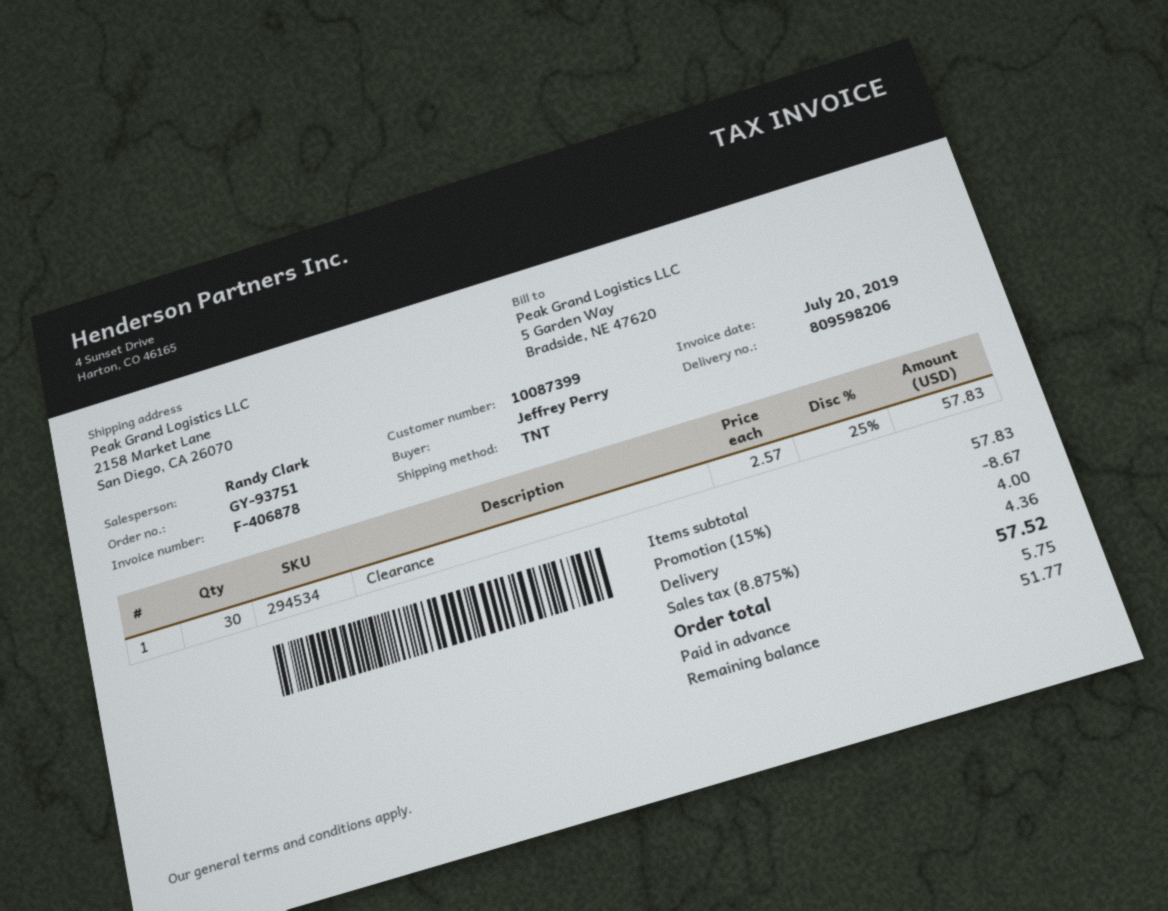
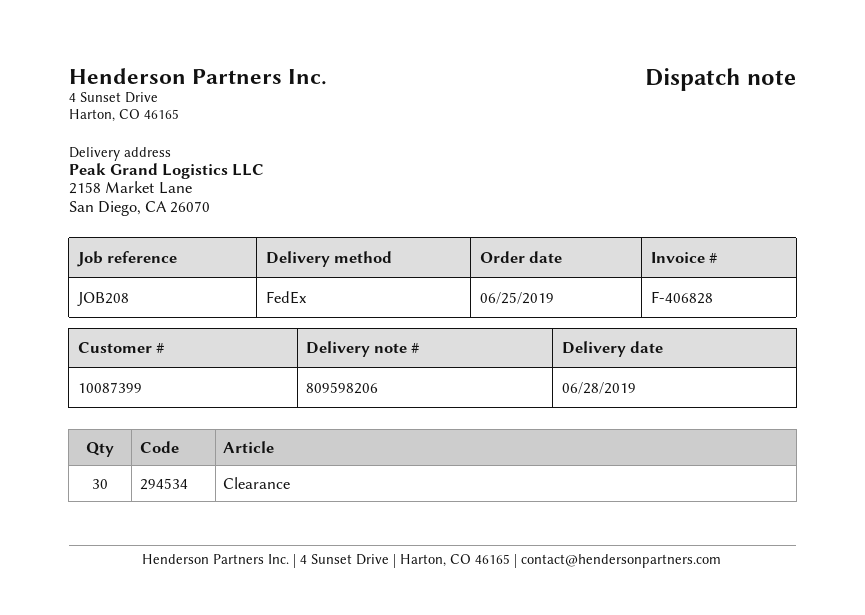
invoice number: F-406878 -> F-406828
shipping method: TNT -> FedEx

